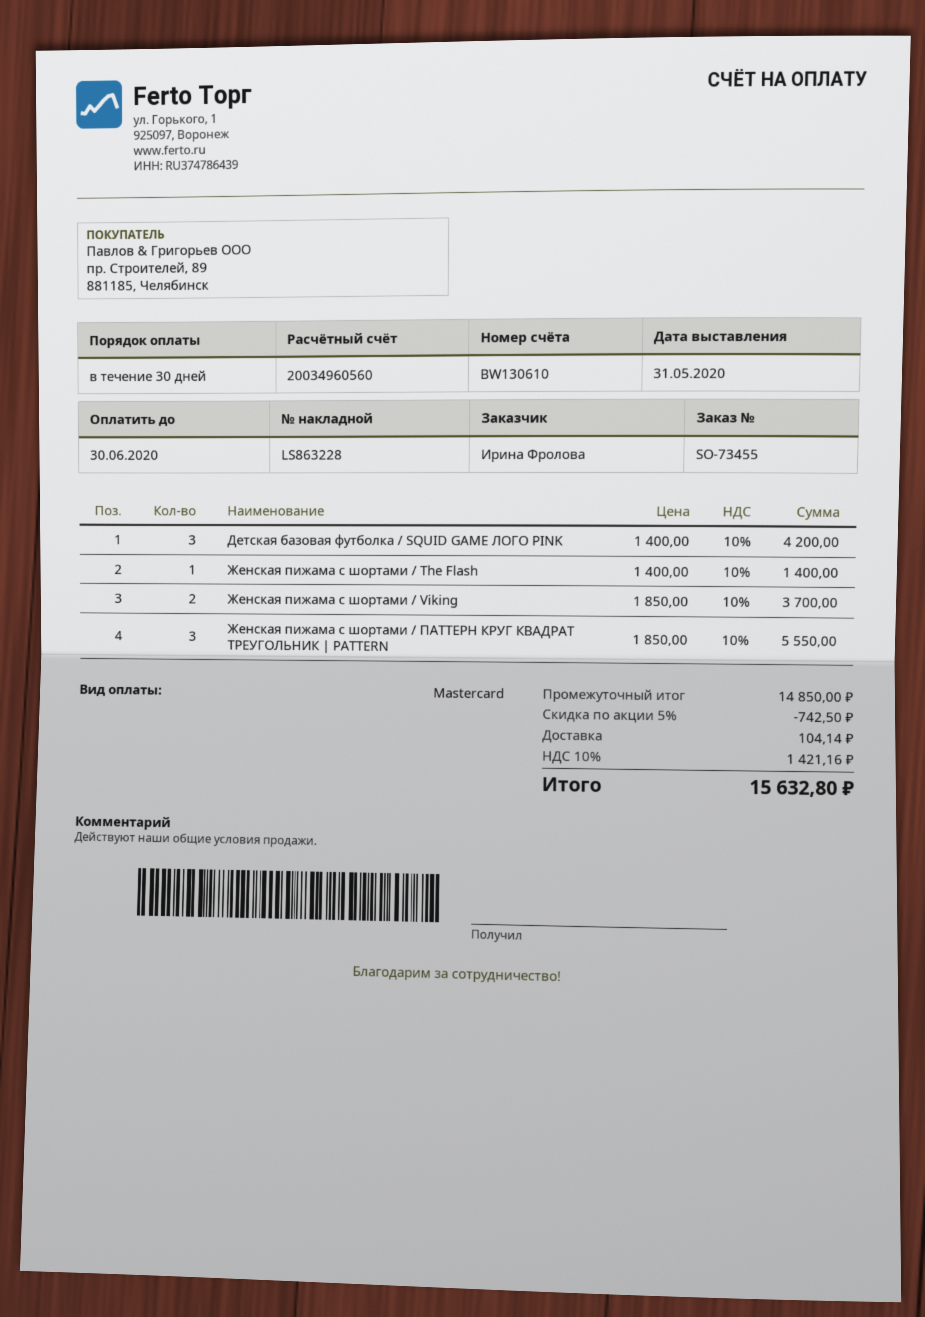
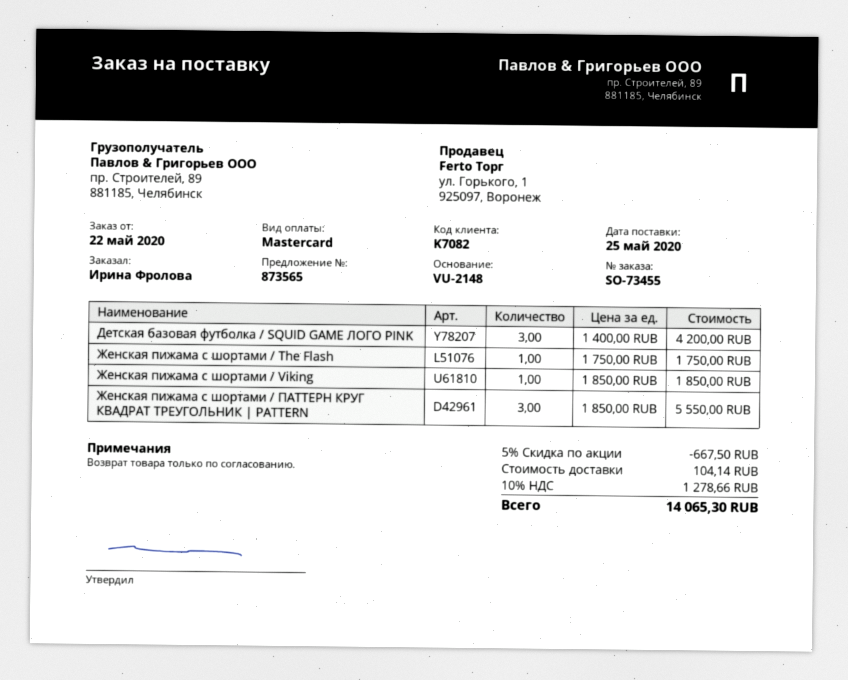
Женская пижама с шортами / The Flash: 1 x 1400.00 = 1400.00 -> 1 x 1750.00 = 1750.00
Женская пижама с шортами / Viking: 2 x 1850.00 = 3700.00 -> 1 x 1850.00 = 1850.00
discount: 5% = 742.50 -> 5% = 667.50
tax: 10% = 1421.16 -> 10% = 1278.66
total: 15632.80 -> 14065.30

